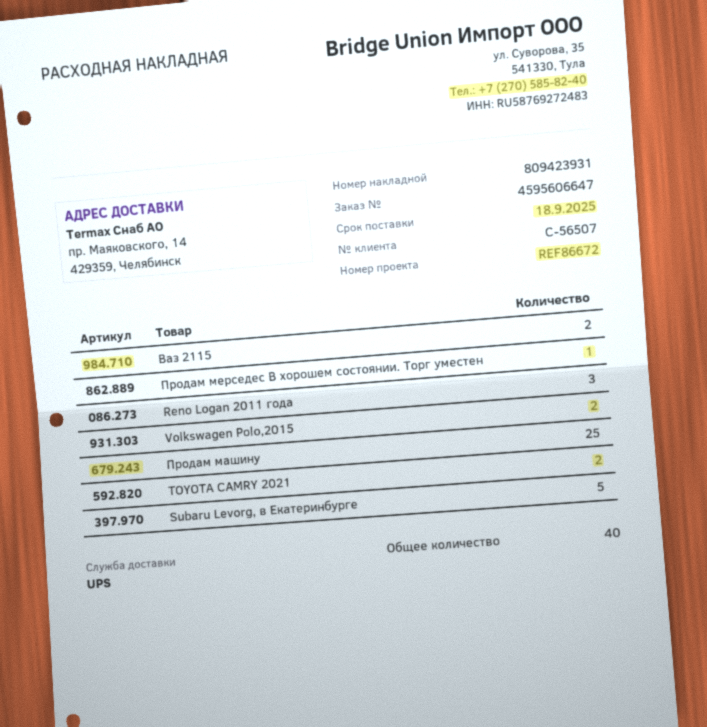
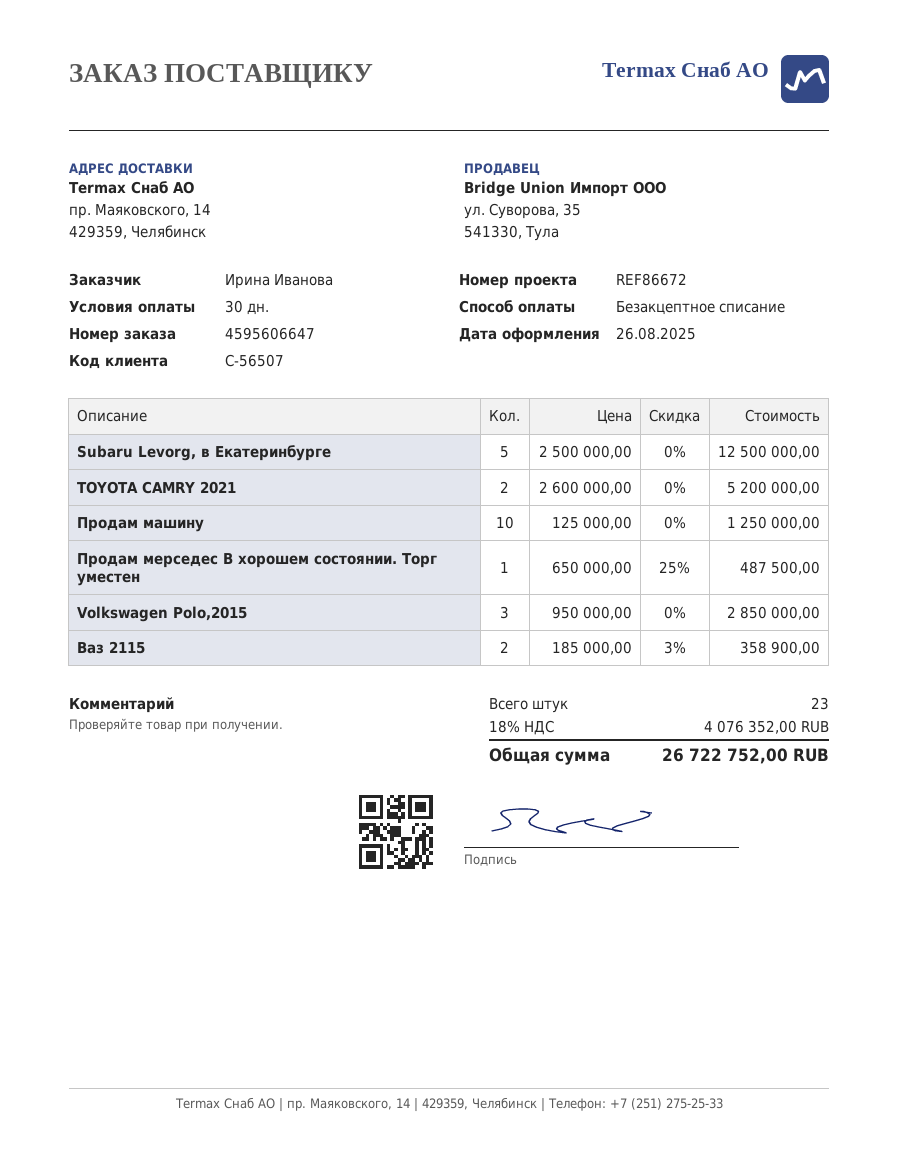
Reno Logan 2011 года: 3 -> none
Volkswagen Polo,2015: 2 -> 3
Продам машину: 25 -> 10
total quantity: 40 -> 23

